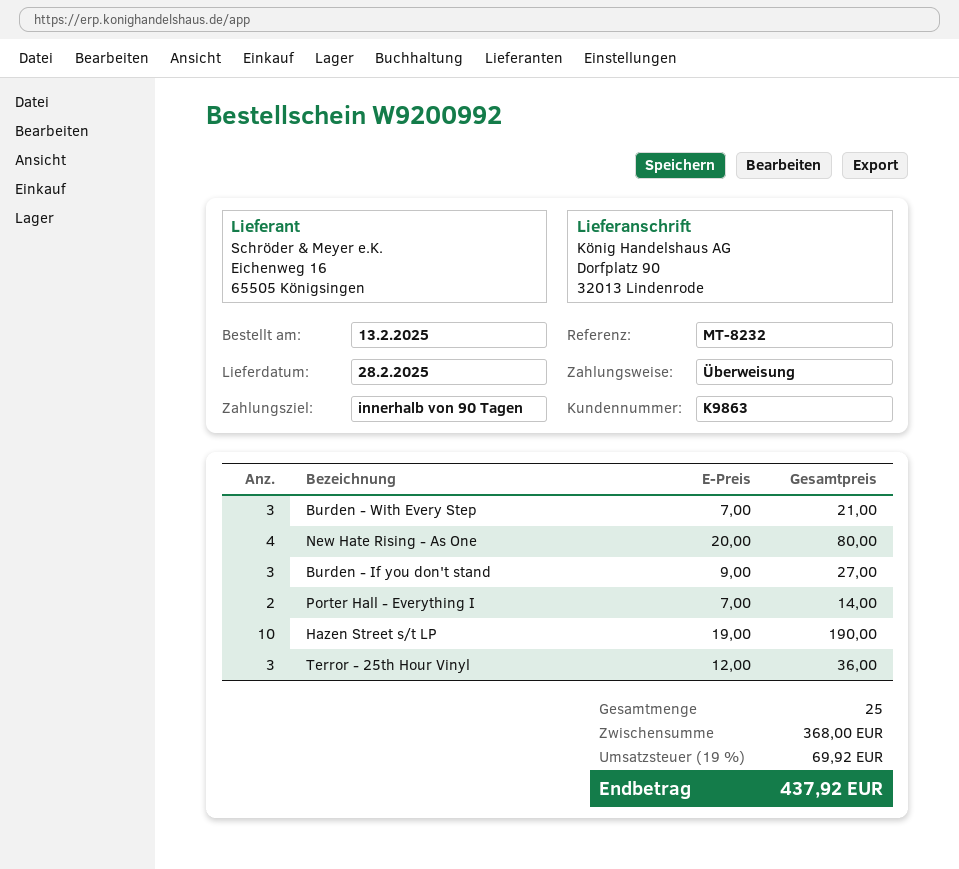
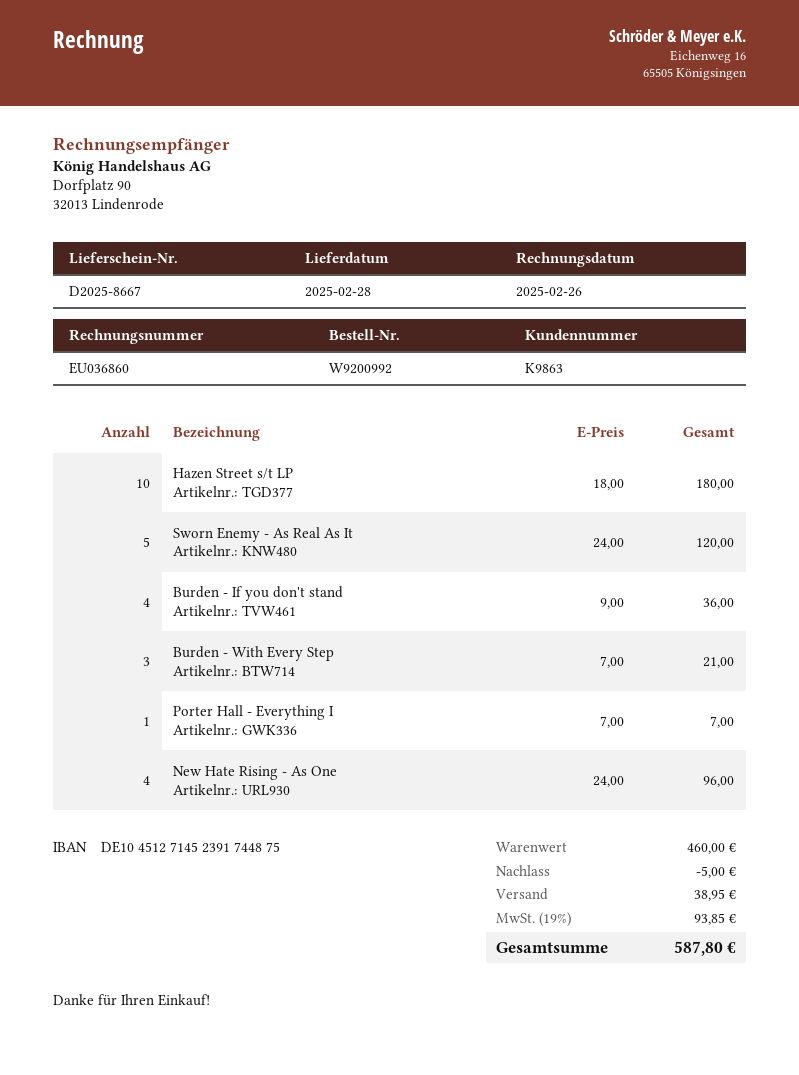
New Hate Rising - As One: 4 x 20.00 = 80.00 -> 4 x 24.00 = 96.00
Burden - If you don't stand: 3 x 9.00 = 27.00 -> 4 x 9.00 = 36.00
Porter Hall - Everything I: 2 x 7.00 = 14.00 -> 1 x 7.00 = 7.00
Hazen Street s/t LP: 10 x 19.00 = 190.00 -> 10 x 18.00 = 180.00
Terror - 25th Hour Vinyl: 3 x 12.00 = 36.00 -> none
Sworn Enemy - As Real As It: none -> 5 x 24.00 = 120.00
subtotal: 368.00 -> 460.00
discount: none -> 5.00
shipping: none -> 38.95
tax: 19% = 69.92 -> 19% = 93.85
total: 437.92 -> 587.80

